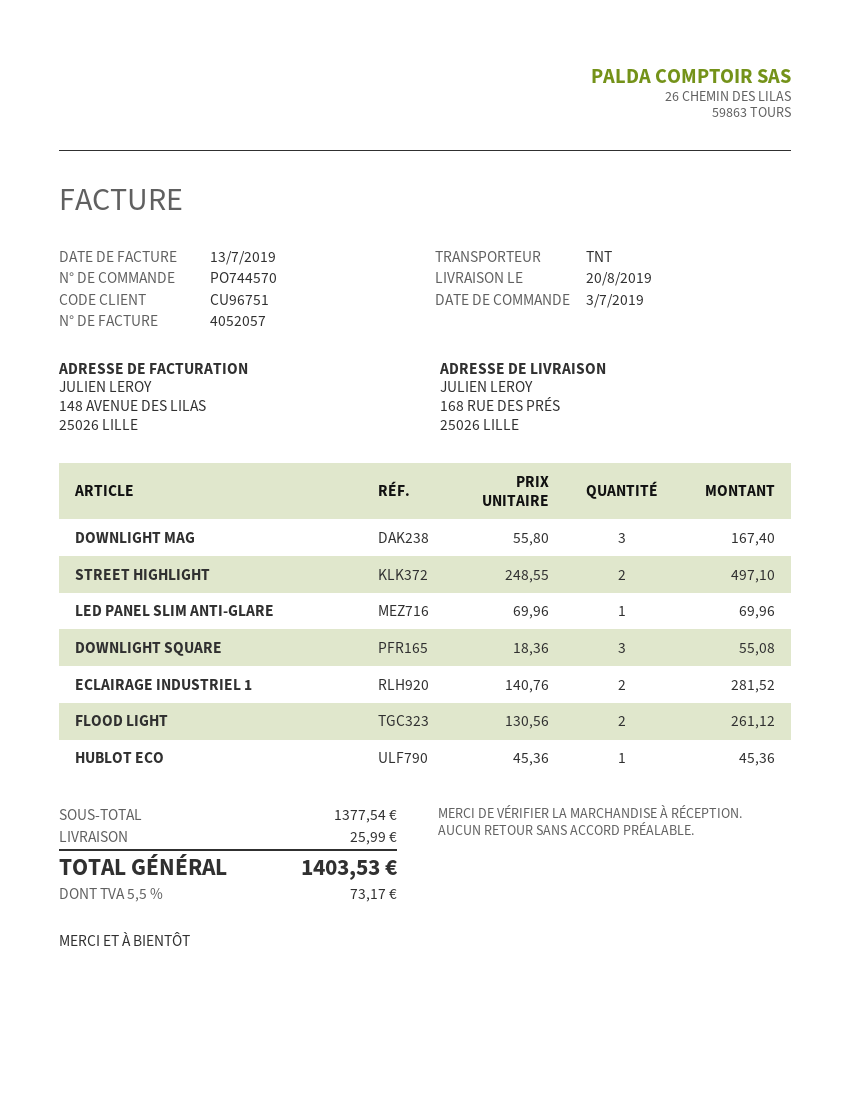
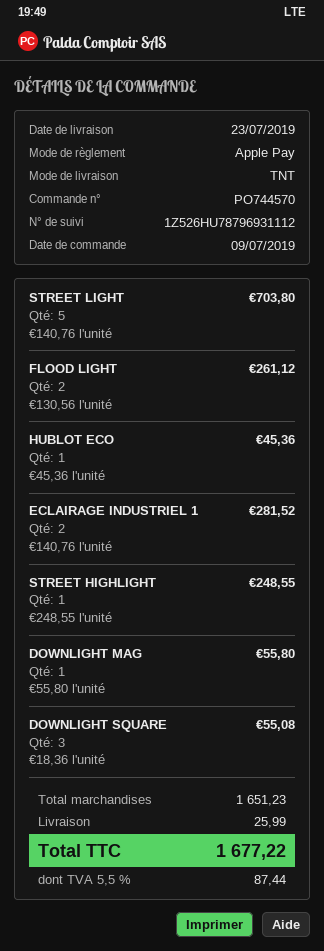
order date: 2019-07-03 -> 2019-07-09
delivery date: 2019-08-20 -> 2019-07-23
DOWNLIGHT MAG: 3 x 55.80 = 167.40 -> 1 x 55.80 = 55.80
STREET HIGHLIGHT: 2 x 248.55 = 497.10 -> 1 x 248.55 = 248.55
LED PANEL SLIM ANTI-GLARE: 1 x 69.96 = 69.96 -> none
STREET LIGHT: none -> 5 x 140.76 = 703.80
subtotal: 1377.54 -> 1651.23
tax: 5.5% = 73.17 -> 5.5% = 87.44
total: 1403.53 -> 1677.22

